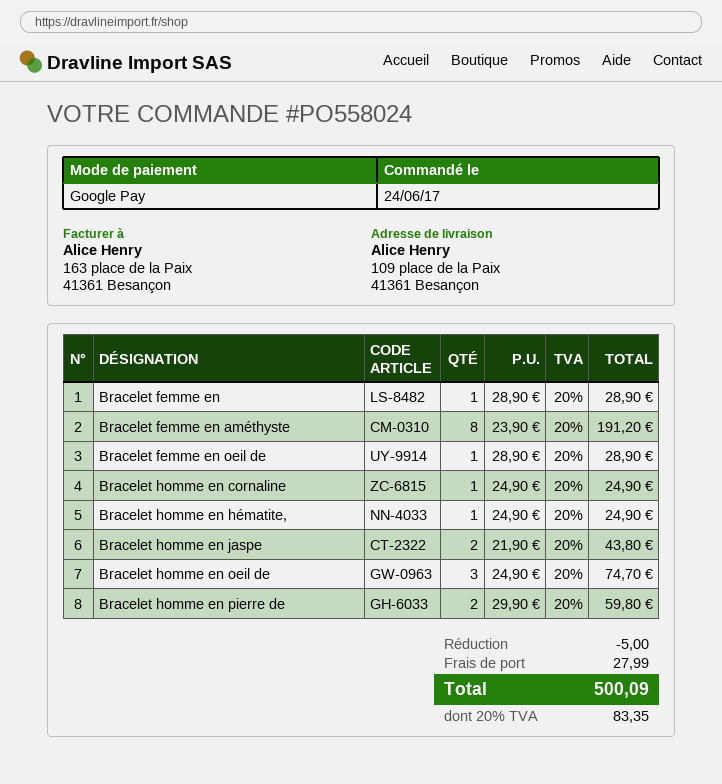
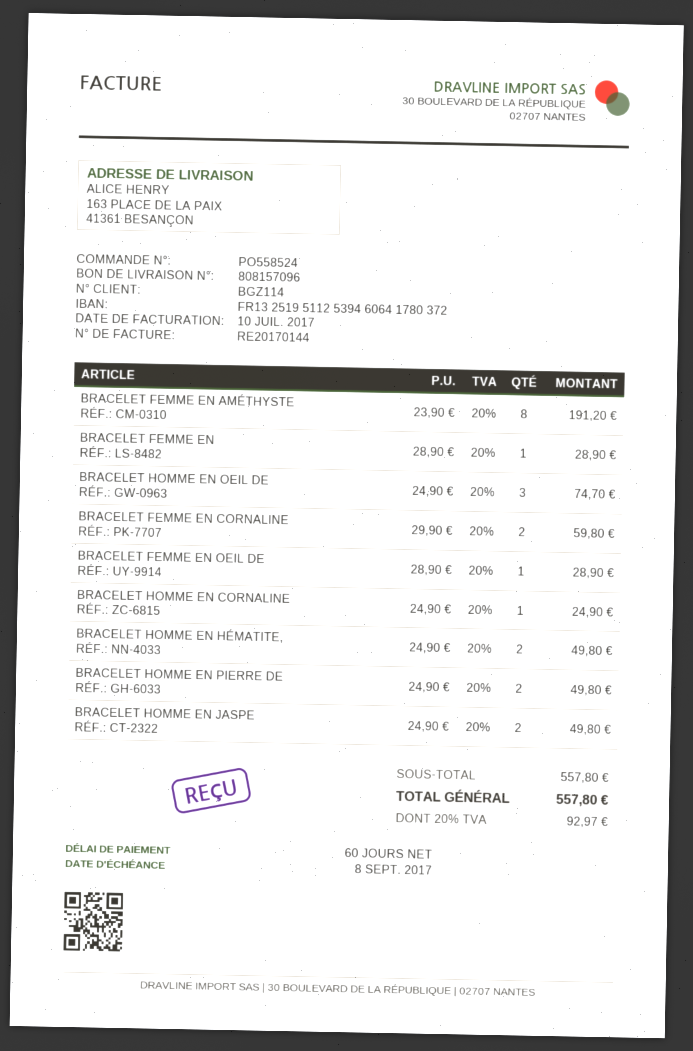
order number: PO558024 -> PO558524
ship to: 109 place de la Paix, 41361 Besançon -> 163 PLACE DE LA PAIX, 41361 BESANÇON
Bracelet homme en hématite,: 1 x 24.90 = 24.90 -> 2 x 24.90 = 49.80
Bracelet homme en jaspe: 2 x 21.90 = 43.80 -> 2 x 24.90 = 49.80
Bracelet homme en pierre de: 2 x 29.90 = 59.80 -> 2 x 24.90 = 49.80
BRACELET FEMME EN CORNALINE: none -> 2 x 29.90 = 59.80
discount: 5.00 -> none
shipping: 27.99 -> none
tax: 20% = 83.35 -> 20% = 92.97
total: 500.09 -> 557.80

